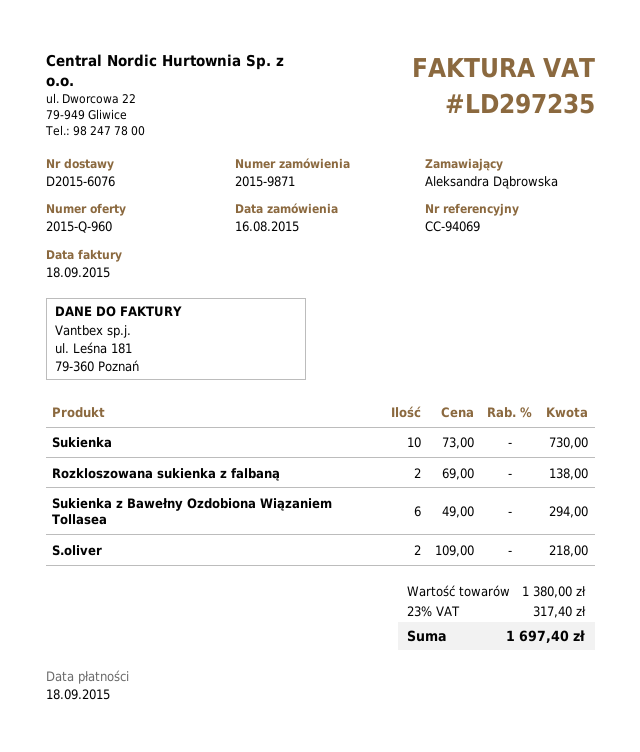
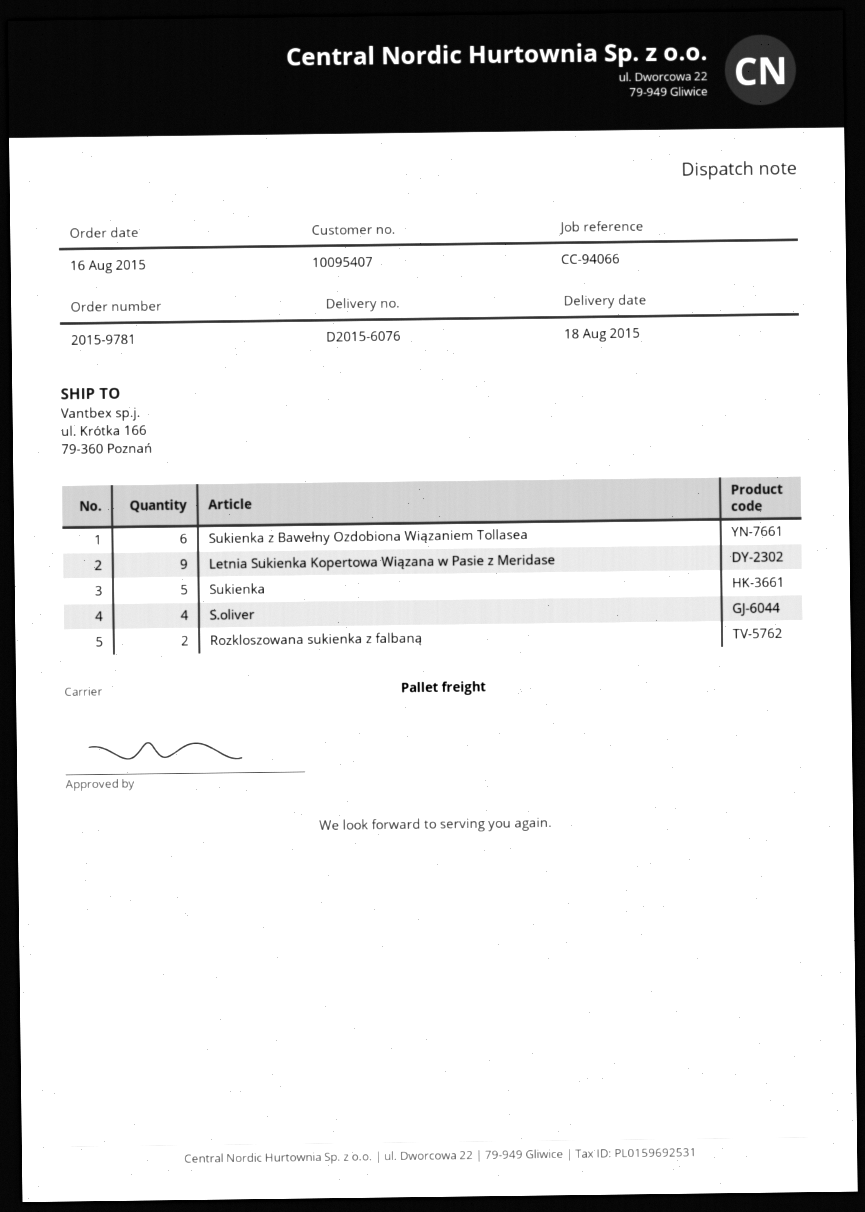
order number: 2015-9871 -> 2015-9781
reference: CC-94069 -> CC-94066
Sukienka: 10 -> 5
S.oliver: 2 -> 4
Letnia Sukienka Kopertowa Wiązana w Pasie z Meridase: none -> 9

